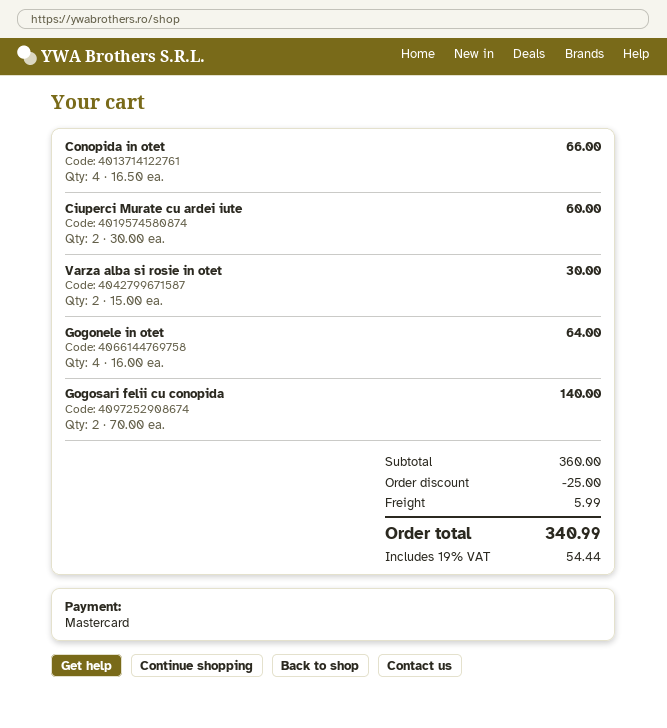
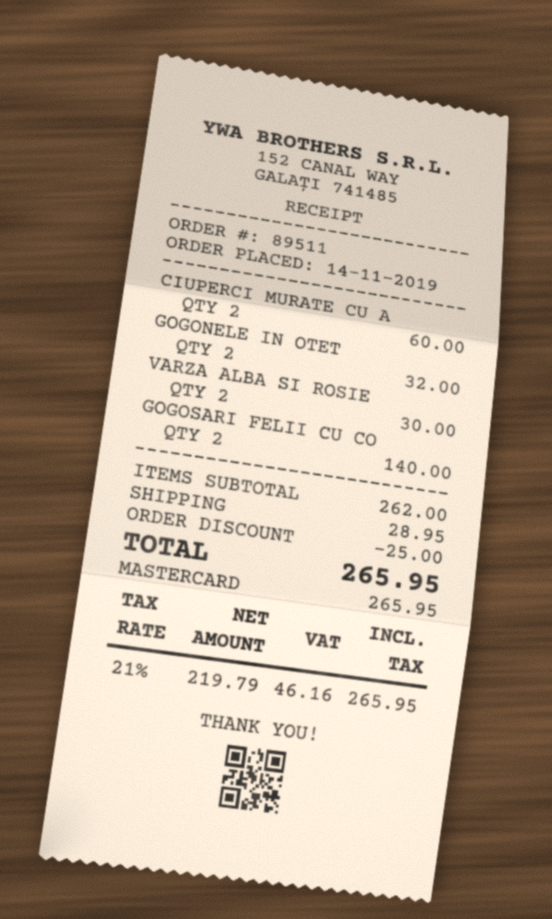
Conopida in otet: 4 for 66.00 -> none
Gogonele in otet: 4 for 64.00 -> 2 for 32.00
subtotal: 360.00 -> 262.00
shipping: 5.99 -> 28.95
tax: 19% = 54.44 -> 21% = 46.16
total: 340.99 -> 265.95

